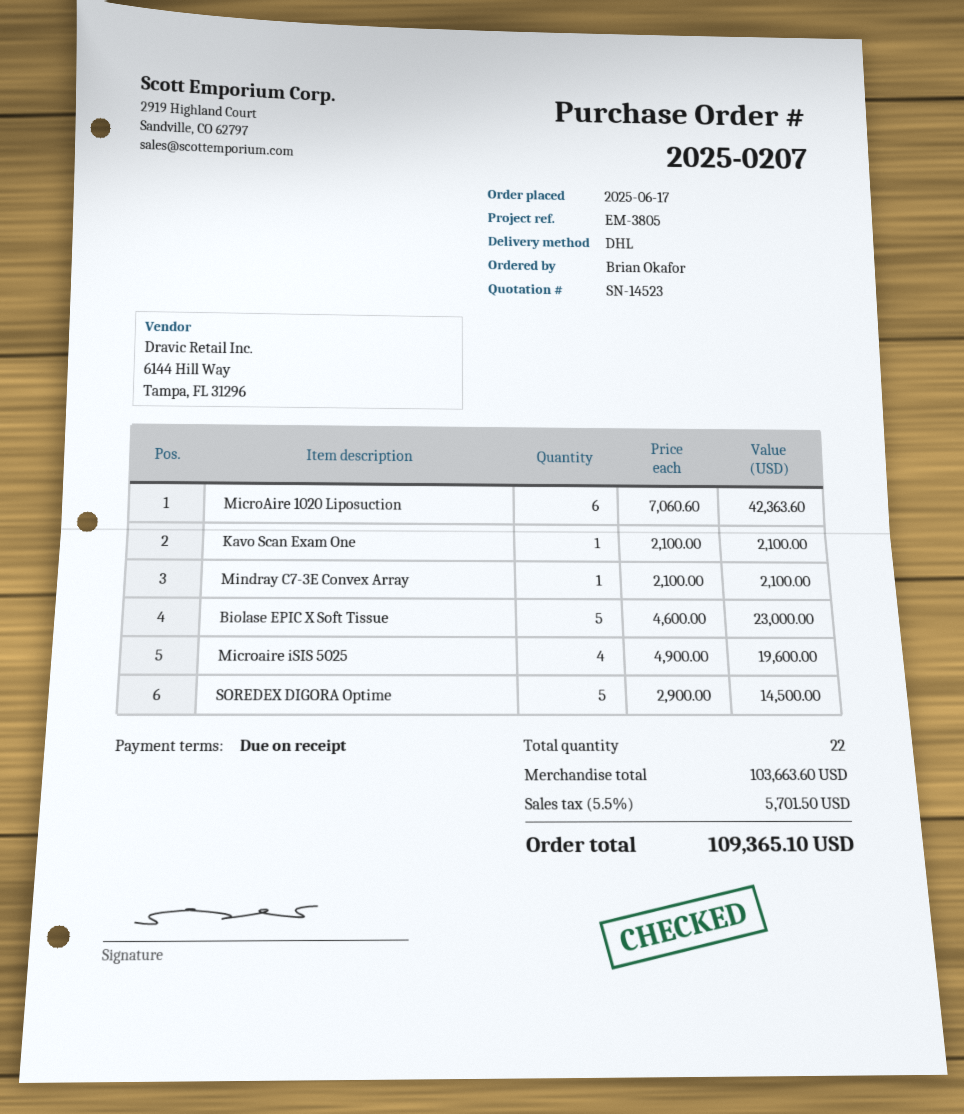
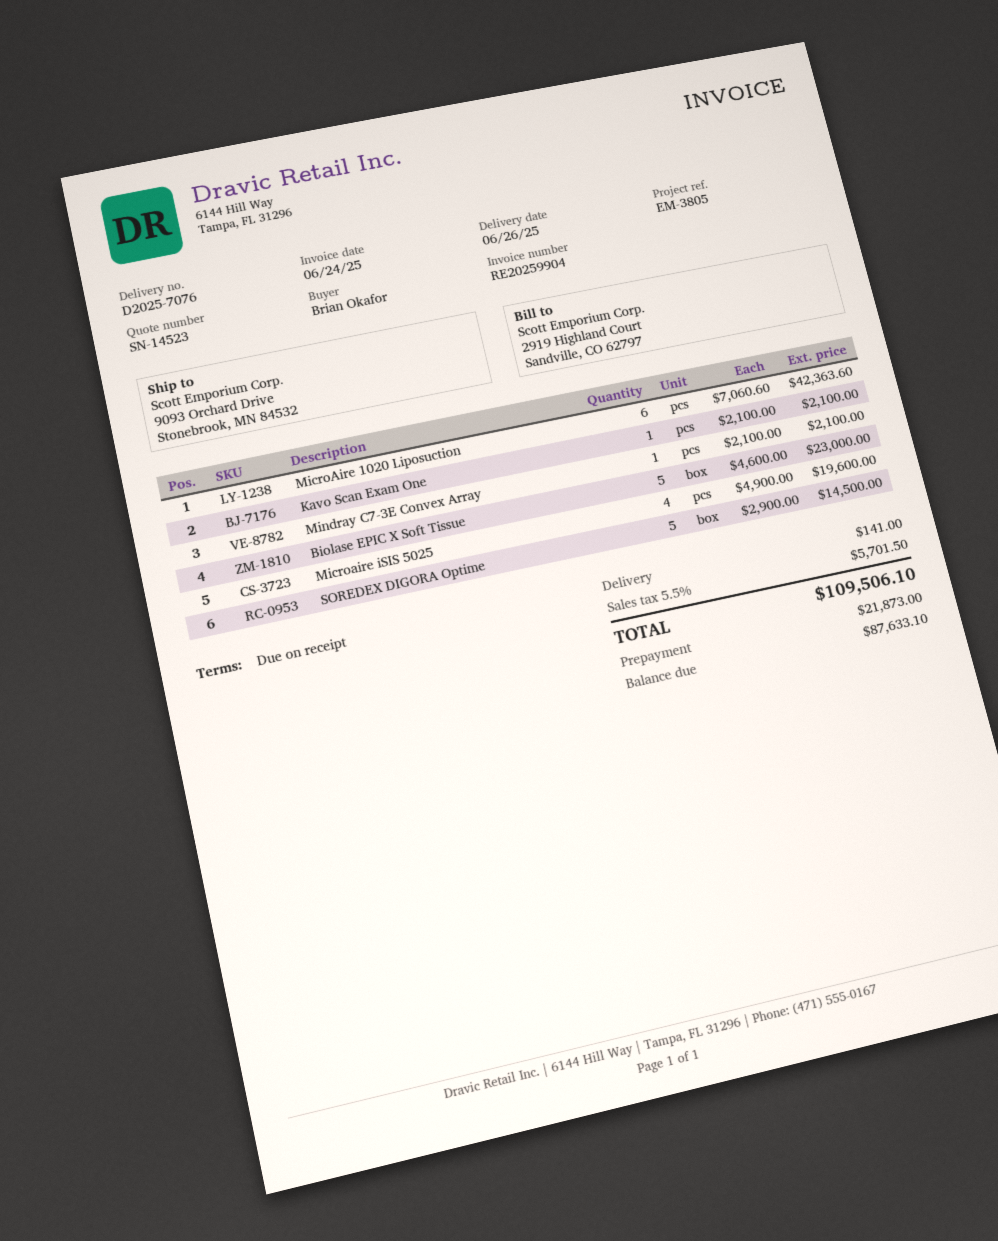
shipping: none -> 141.00
total: 109365.10 -> 109506.10

